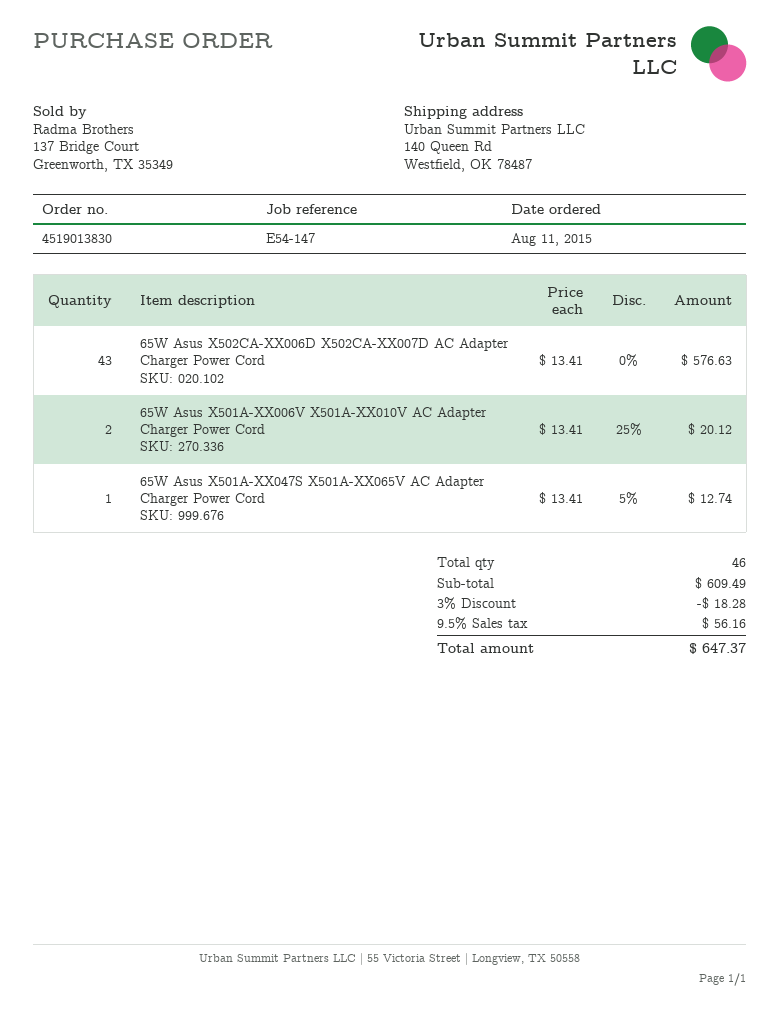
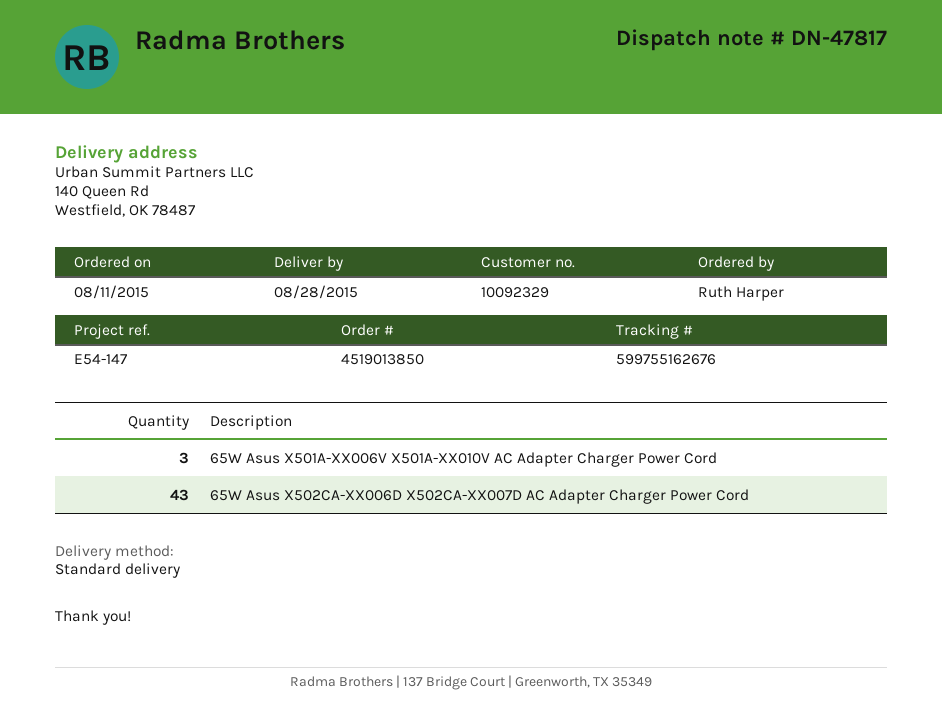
order number: 4519013830 -> 4519013850
65W Asus X501A-XX006V X501A-XX010V AC Adapter Charger Power Cord: 2 -> 3
65W Asus X501A-XX047S X501A-XX065V AC Adapter Charger Power Cord: 1 -> none

